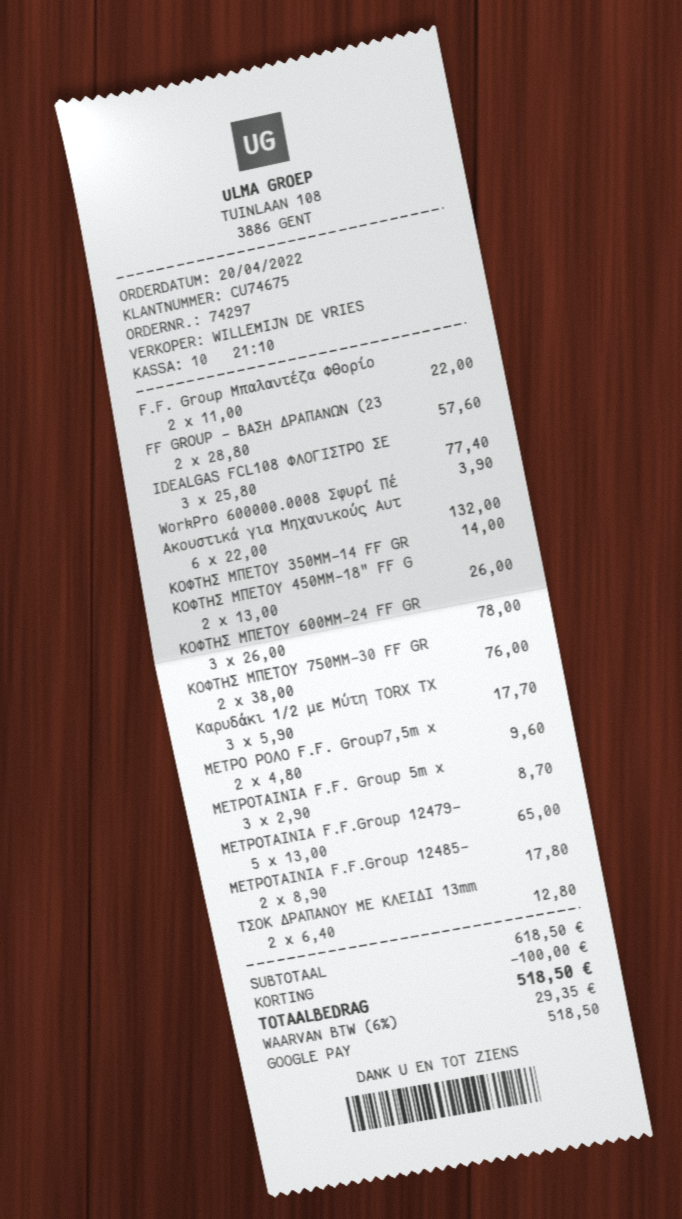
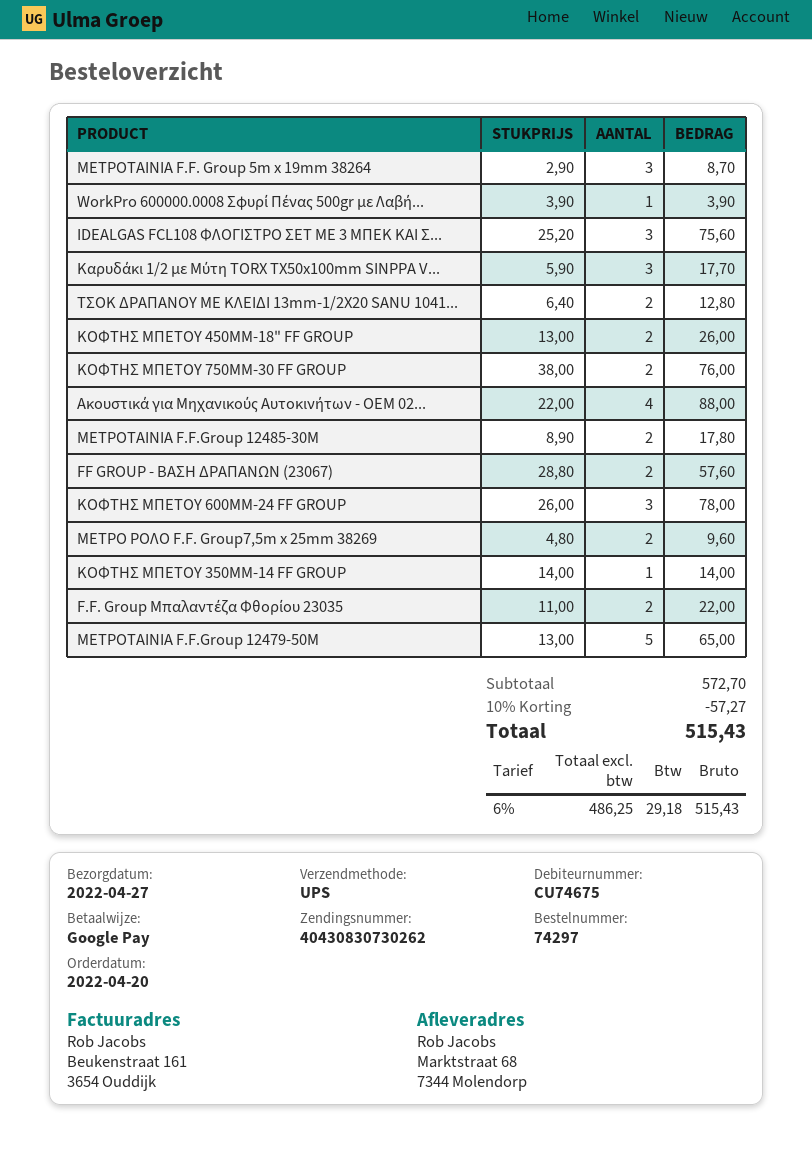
IDEALGAS FCL108 ΦΛΟΓΙΣΤΡΟ ΣΕ: 3 x 25.80 = 77.40 -> 3 x 25.20 = 75.60
Ακουστικά για Μηχανικούς Αυτ: 6 x 22.00 = 132.00 -> 4 x 22.00 = 88.00
subtotal: 618.50 -> 572.70
discount: 100.00 -> 57.27
tax: 6% = 29.35 -> 6% = 29.18
total: 518.50 -> 515.43

